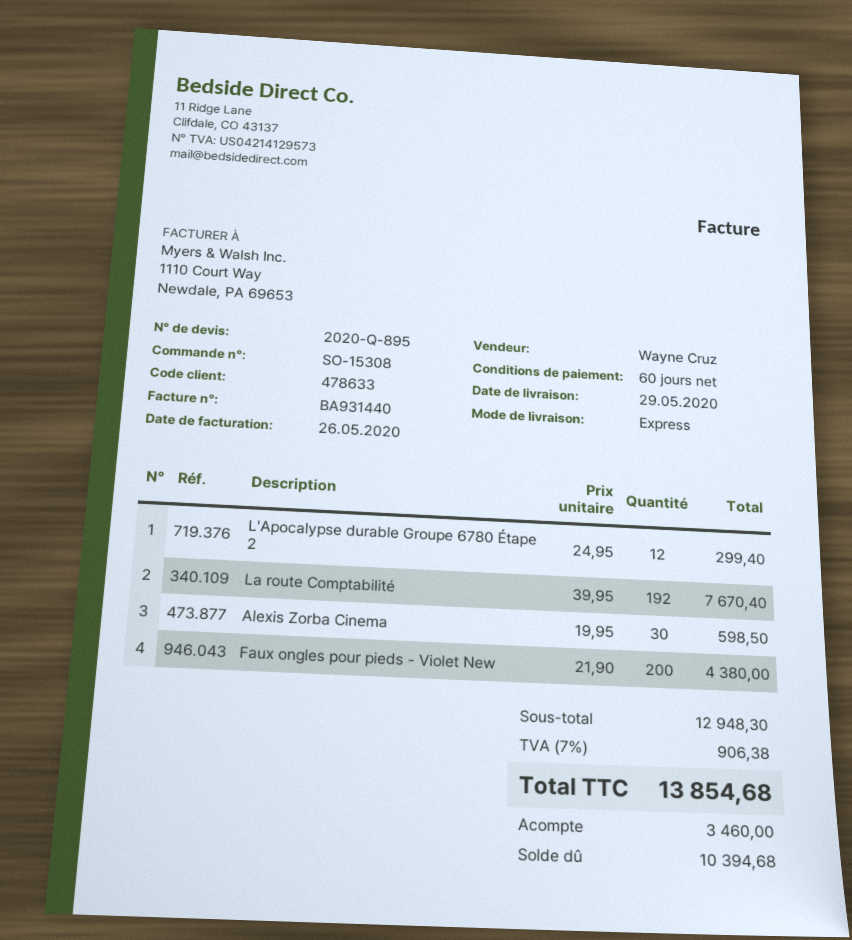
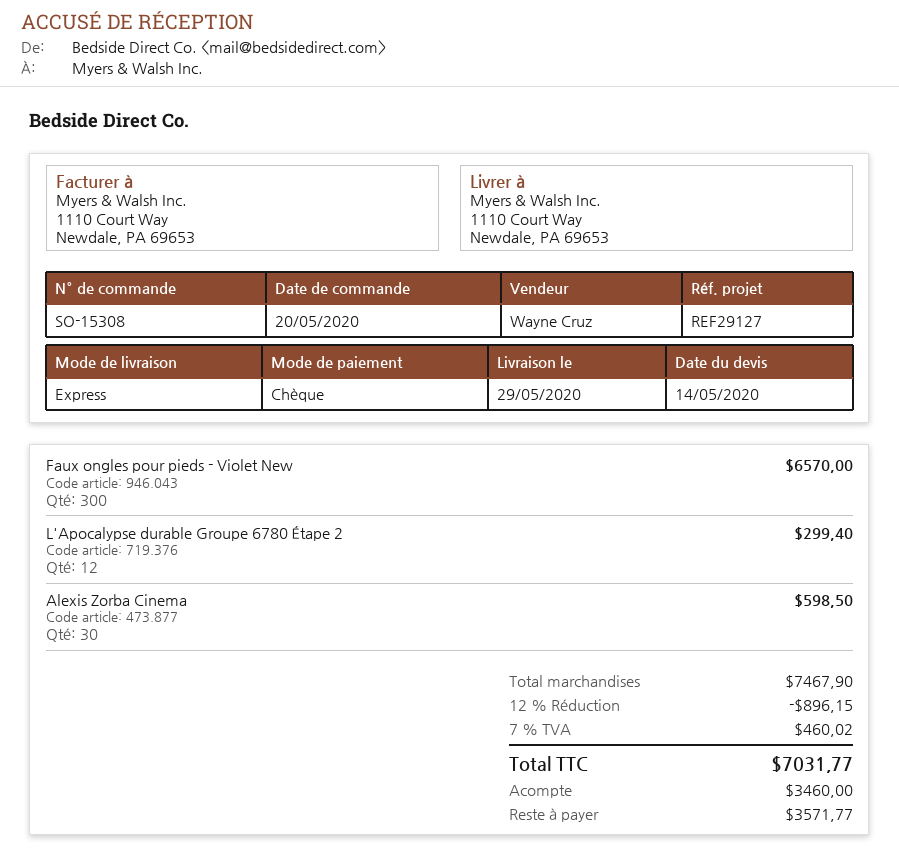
La route Comptabilité: 192 for 7670.40 -> none
Faux ongles pour pieds - Violet New: 200 for 4380.00 -> 300 for 6570.00
subtotal: 12948.30 -> 7467.90
discount: none -> 12% = 896.15
tax: 7% = 906.38 -> 7% = 460.02
total: 13854.68 -> 7031.77
balance: 10394.68 -> 3571.77

